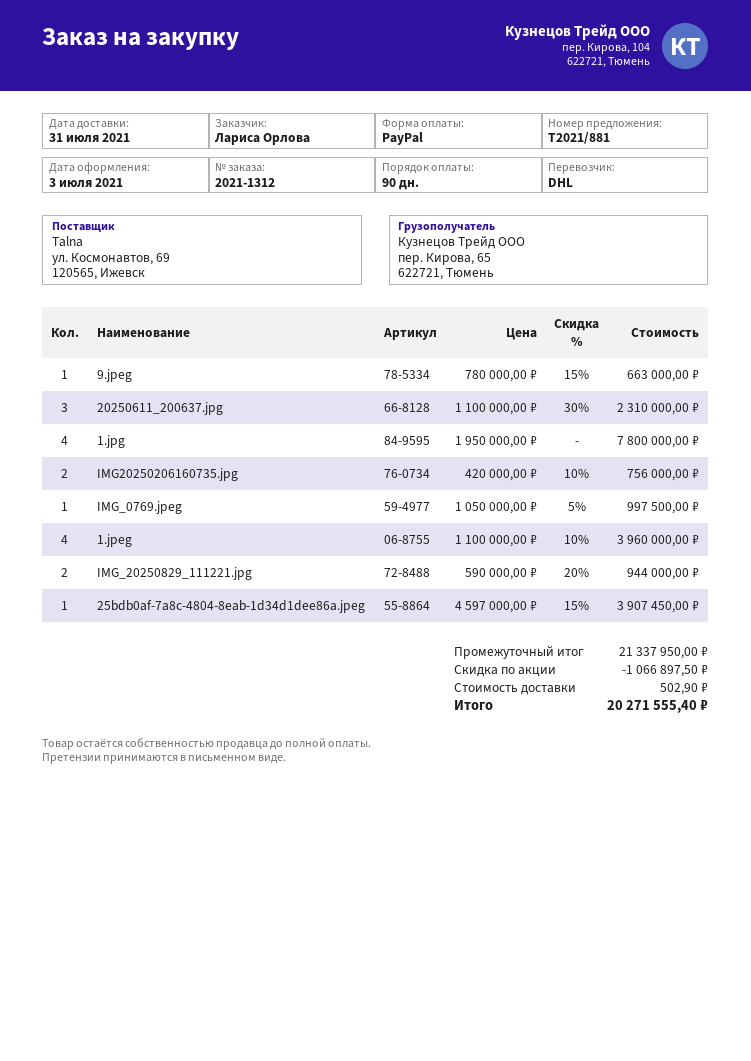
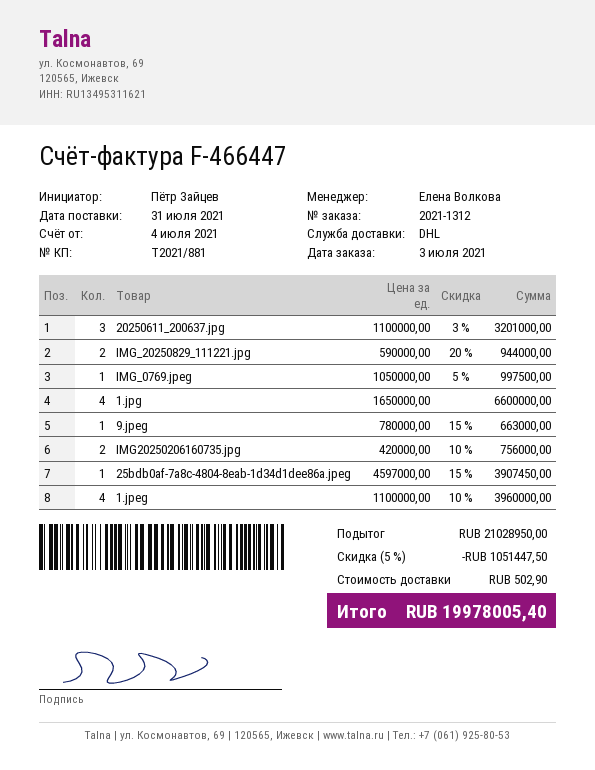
ordered by: Лариса Орлова -> Пётр Зайцев
20250611_200637.jpg: 3 x 1100000.00 - 30% = 2310000.00 -> 3 x 1100000.00 - 3% = 3201000.00
1.jpg: 4 x 1950000.00 = 7800000.00 -> 4 x 1650000.00 = 6600000.00
subtotal: 21337950.00 -> 21028950.00
discount: 1066897.50 -> 1051447.50
total: 20271555.40 -> 19978005.40

